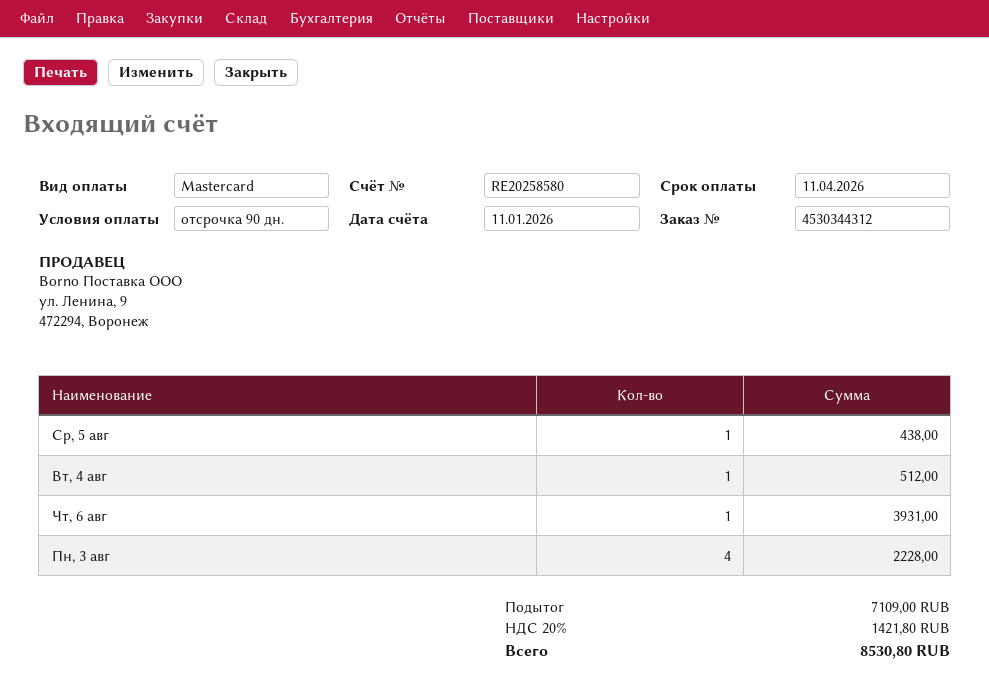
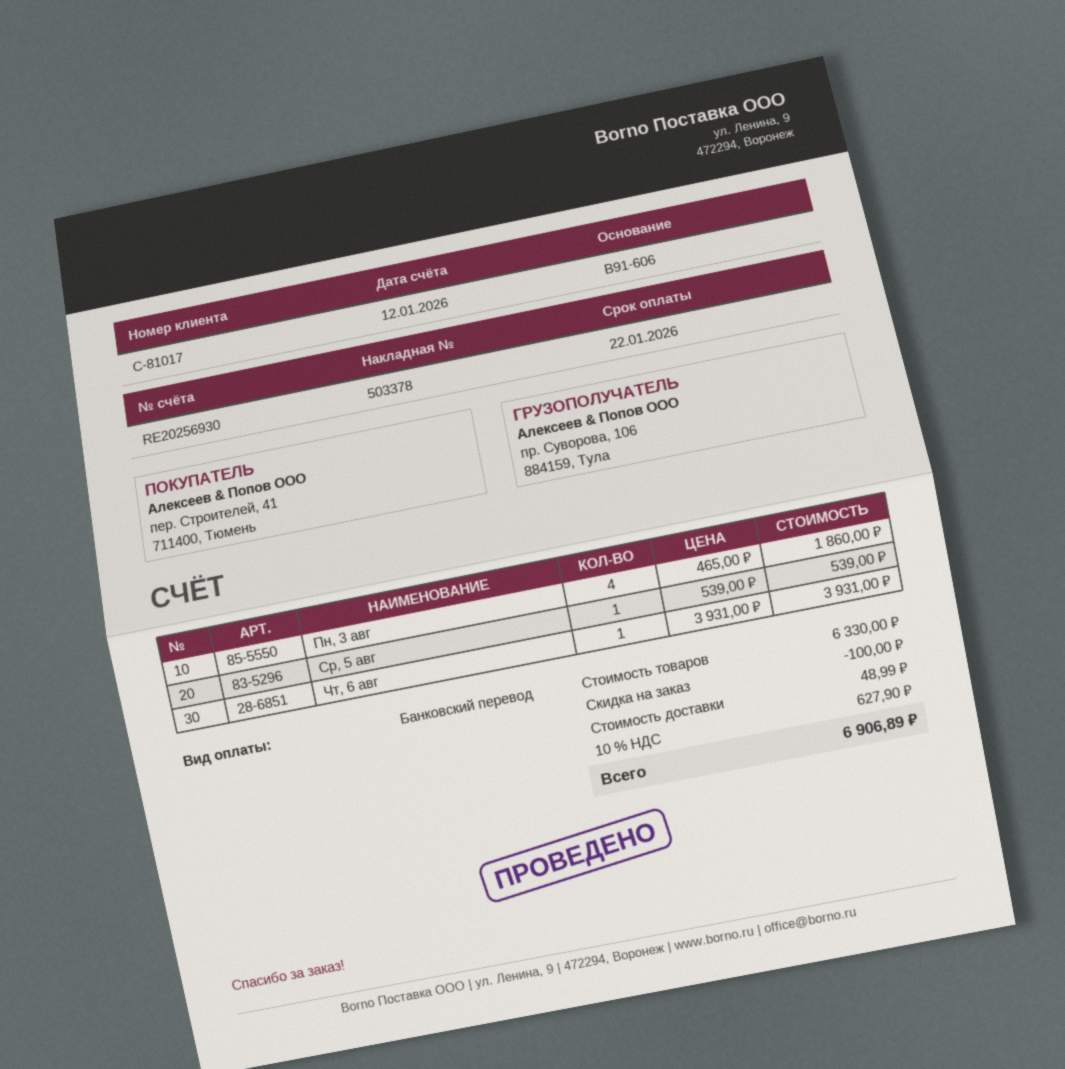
invoice number: RE20258580 -> RE20256930
invoice date: 2026-01-11 -> 2026-01-12
due date: 2026-04-11 -> 2026-01-22
payment method: Mastercard -> bank transfer
Ср, 5 авг: 1 for 438.00 -> 1 for 539.00
Вт, 4 авг: 1 for 512.00 -> none
Пн, 3 авг: 4 for 2228.00 -> 4 for 1860.00
subtotal: 7109.00 -> 6330.00
discount: none -> 100.00
shipping: none -> 48.99
tax: 20% = 1421.80 -> 10% = 627.90
total: 8530.80 -> 6906.89

